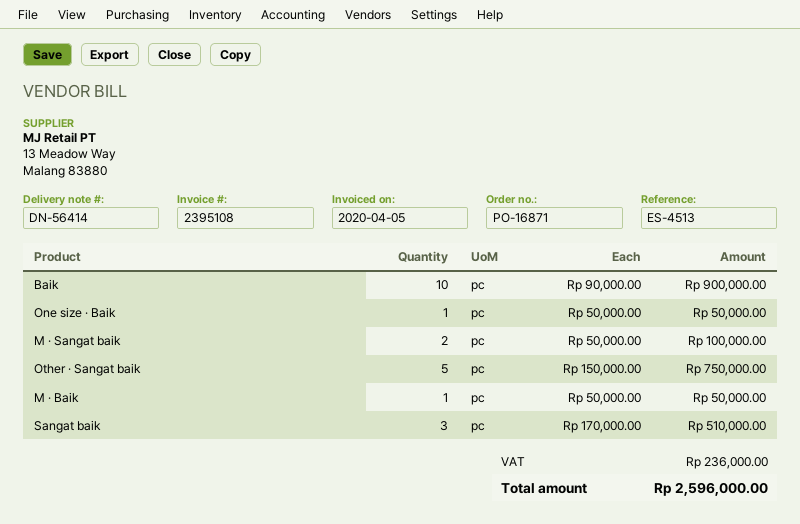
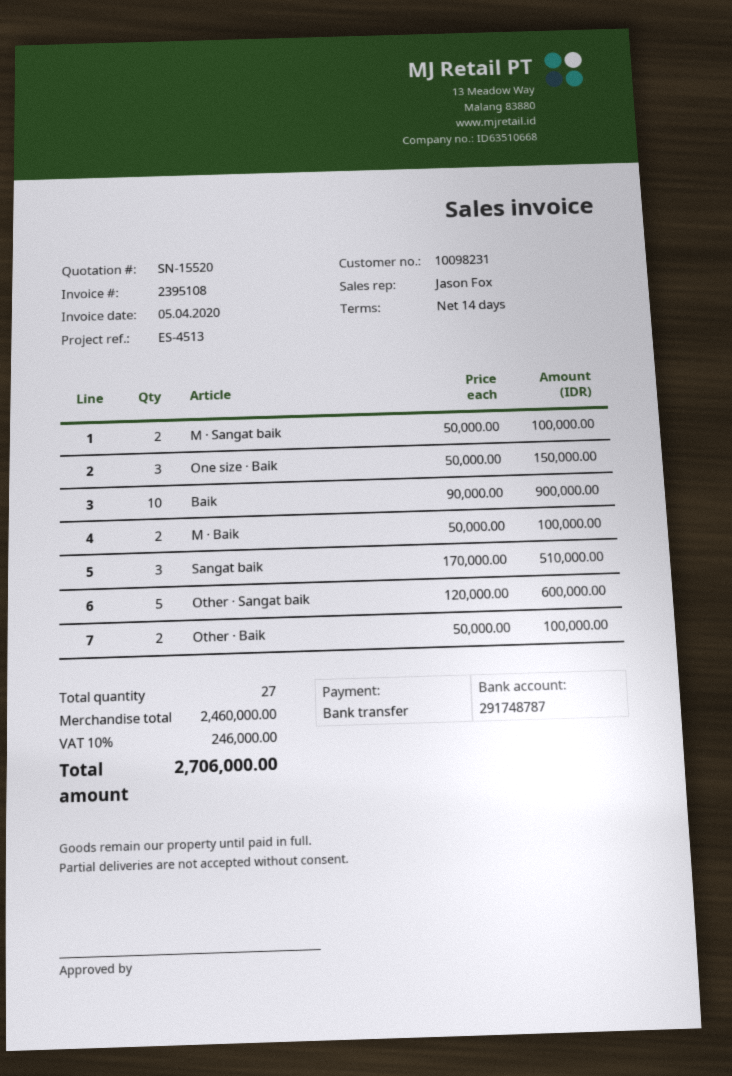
One size · Baik: 1 x 50000.00 = 50000.00 -> 3 x 50000.00 = 150000.00
Other · Sangat baik: 5 x 150000.00 = 750000.00 -> 5 x 120000.00 = 600000.00
M · Baik: 1 x 50000.00 = 50000.00 -> 2 x 50000.00 = 100000.00
Other · Baik: none -> 2 x 50000.00 = 100000.00
tax: 236000.00 -> 246000.00
total: 2596000.00 -> 2706000.00

